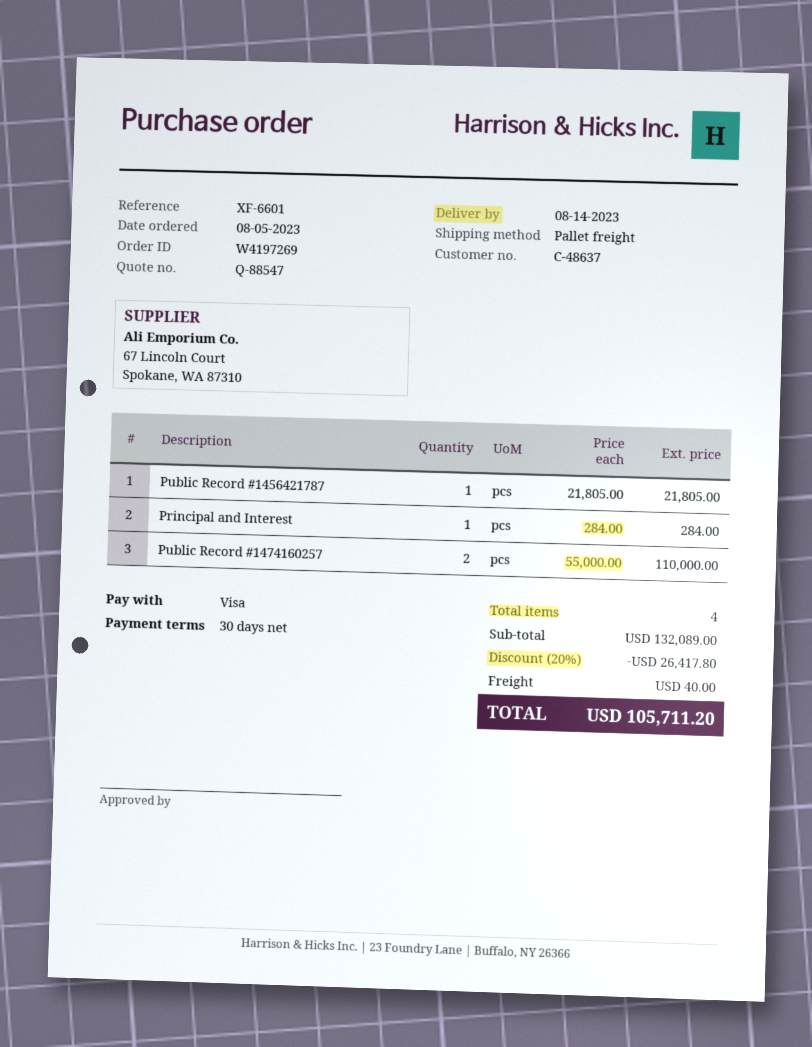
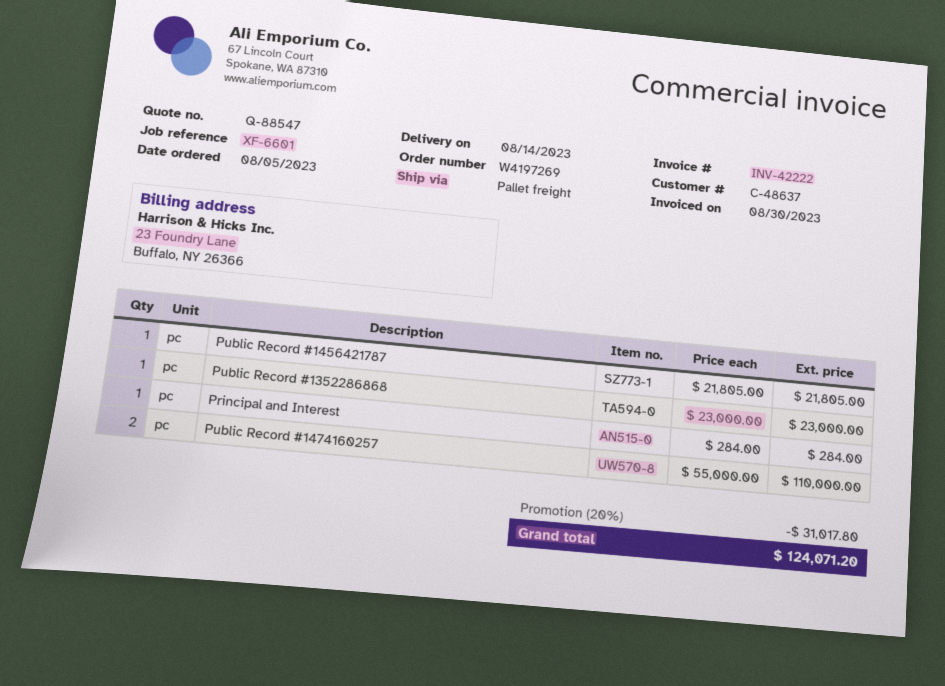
Public Record #1352286868: none -> 1 x 23000.00 = 23000.00
discount: 20% = 26417.80 -> 20% = 31017.80
shipping: 40.00 -> none
total: 105711.20 -> 124071.20

